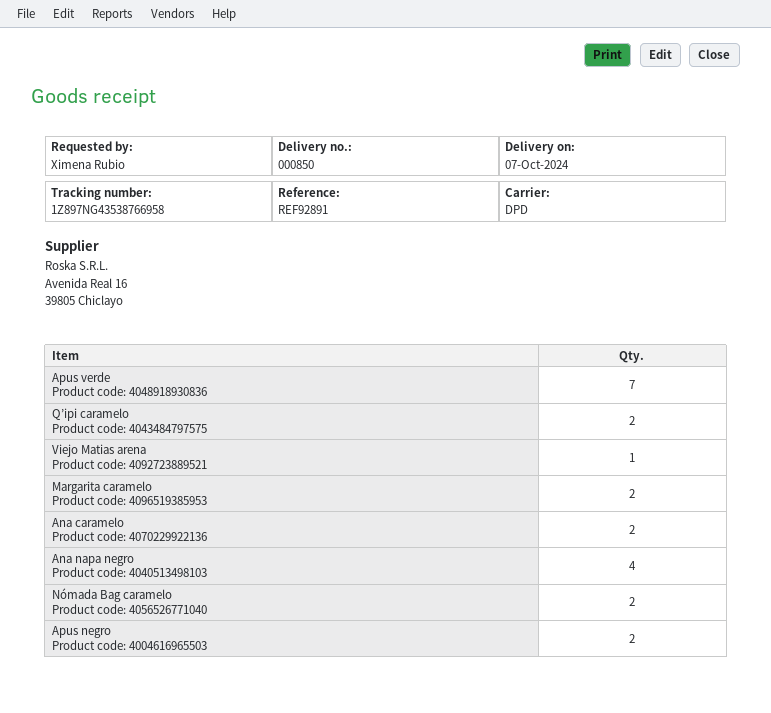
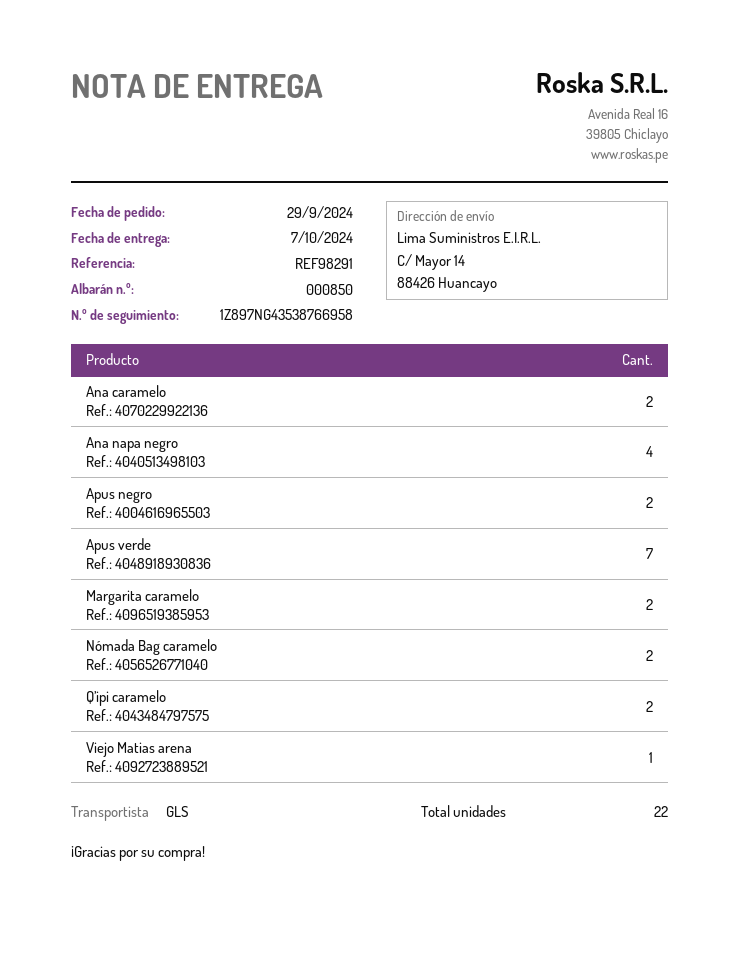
reference: REF92891 -> REF98291
shipping method: DPD -> GLS

